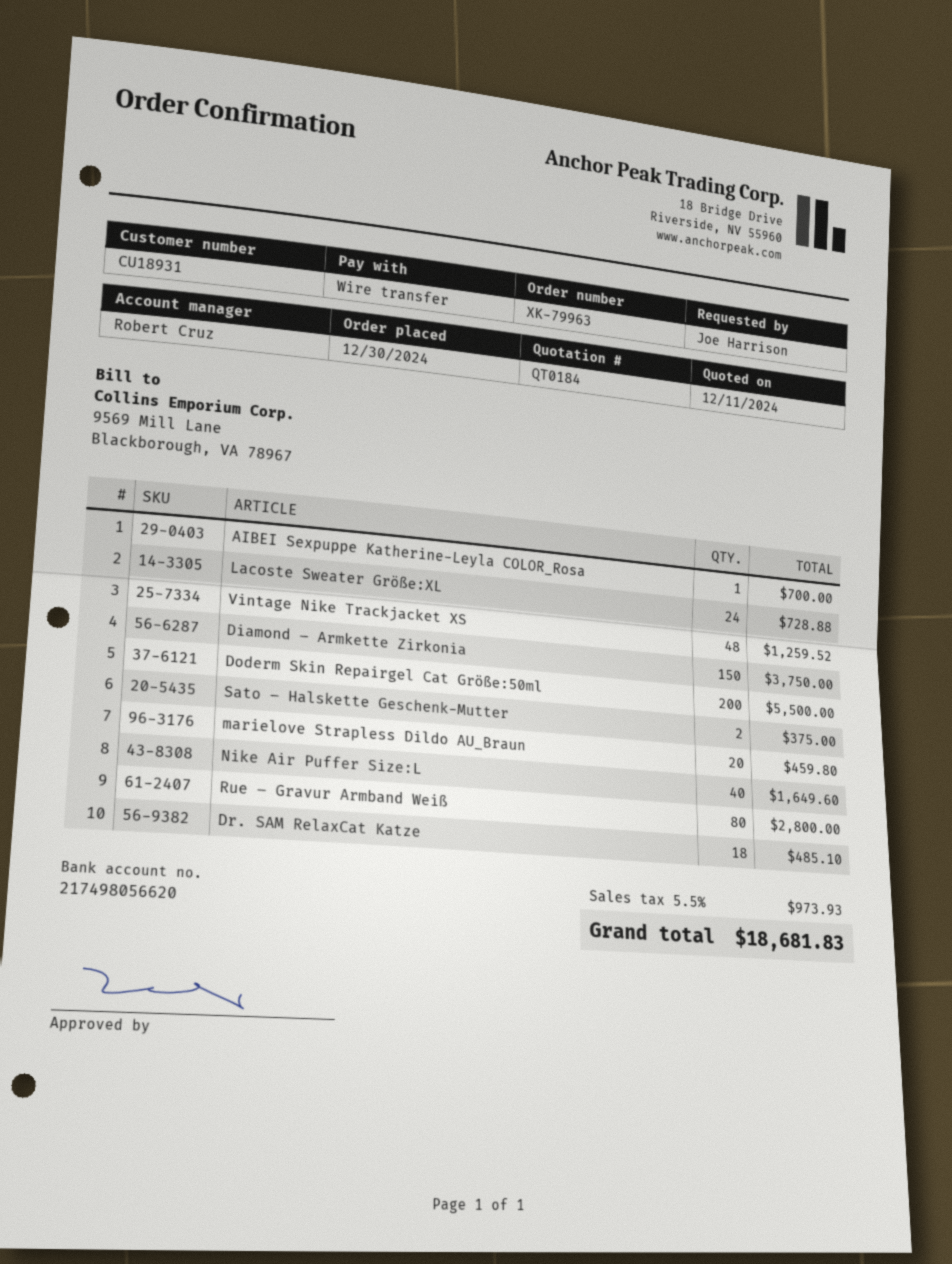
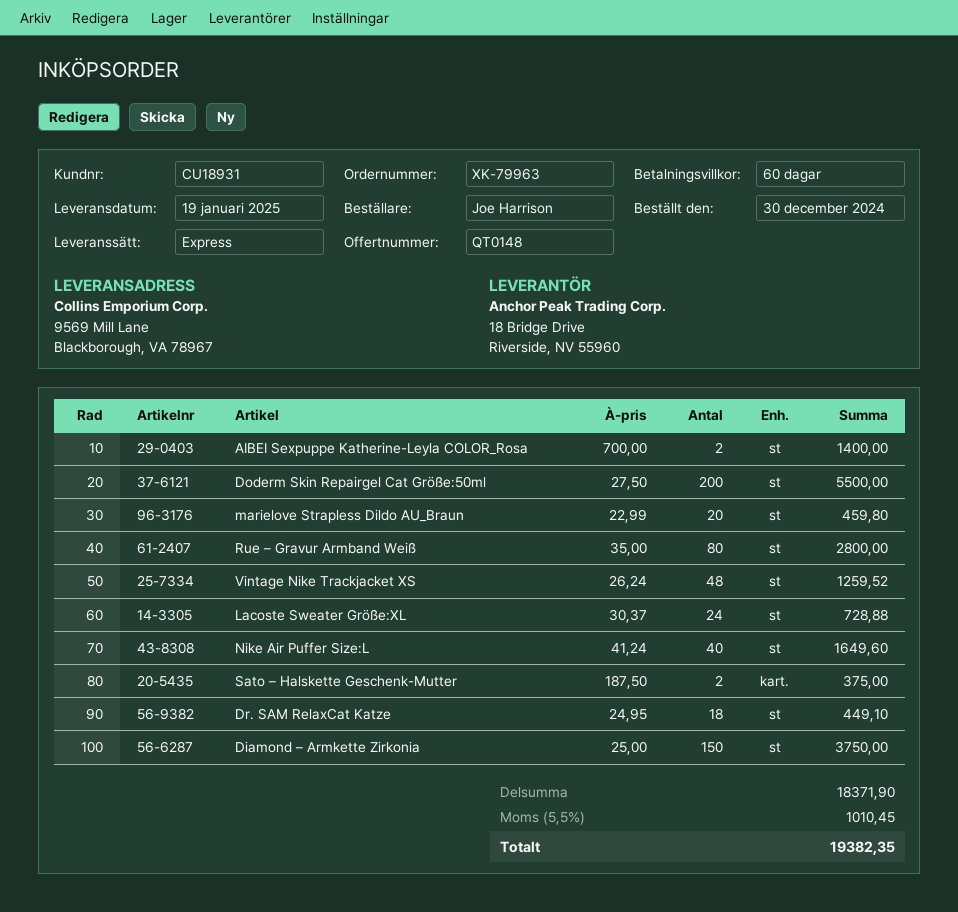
quote number: QT0184 -> QT0148
AIBEI Sexpuppe Katherine-Leyla COLOR_Rosa: 1 for 700.00 -> 2 for 1400.00
Dr. SAM RelaxCat Katze: 18 for 485.10 -> 18 for 449.10
tax: 5.5% = 973.93 -> 5.5% = 1010.45
total: 18681.83 -> 19382.35

